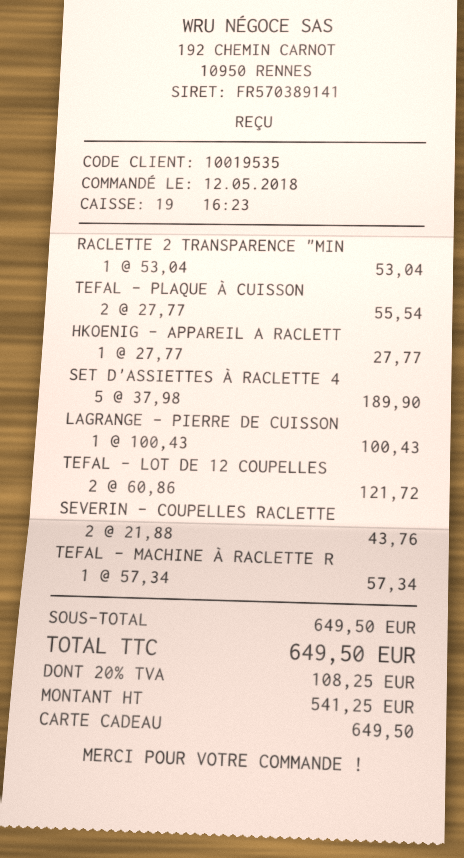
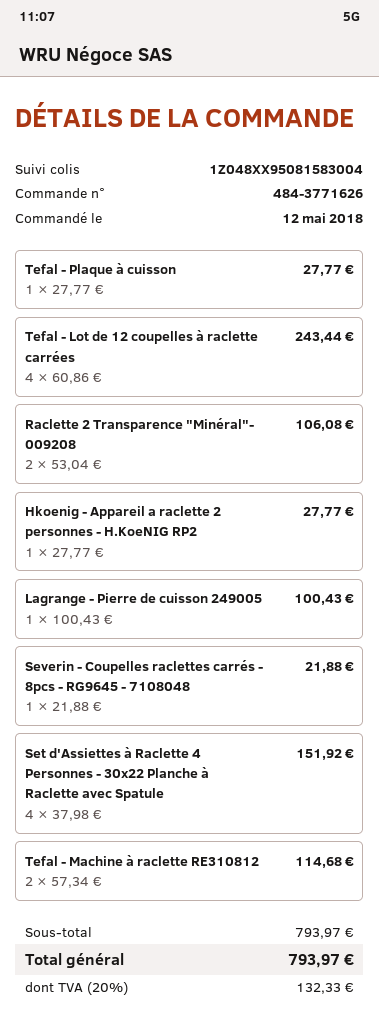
RACLETTE 2 TRANSPARENCE "MIN: 1 x 53.04 = 53.04 -> 2 x 53.04 = 106.08
TEFAL - PLAQUE À CUISSON: 2 x 27.77 = 55.54 -> 1 x 27.77 = 27.77
SET D'ASSIETTES À RACLETTE 4: 5 x 37.98 = 189.90 -> 4 x 37.98 = 151.92
TEFAL - LOT DE 12 COUPELLES: 2 x 60.86 = 121.72 -> 4 x 60.86 = 243.44
SEVERIN - COUPELLES RACLETTE: 2 x 21.88 = 43.76 -> 1 x 21.88 = 21.88
TEFAL - MACHINE À RACLETTE R: 1 x 57.34 = 57.34 -> 2 x 57.34 = 114.68
subtotal: 649.50 -> 793.97
tax: 20% = 108.25 -> 20% = 132.33
total: 649.50 -> 793.97

